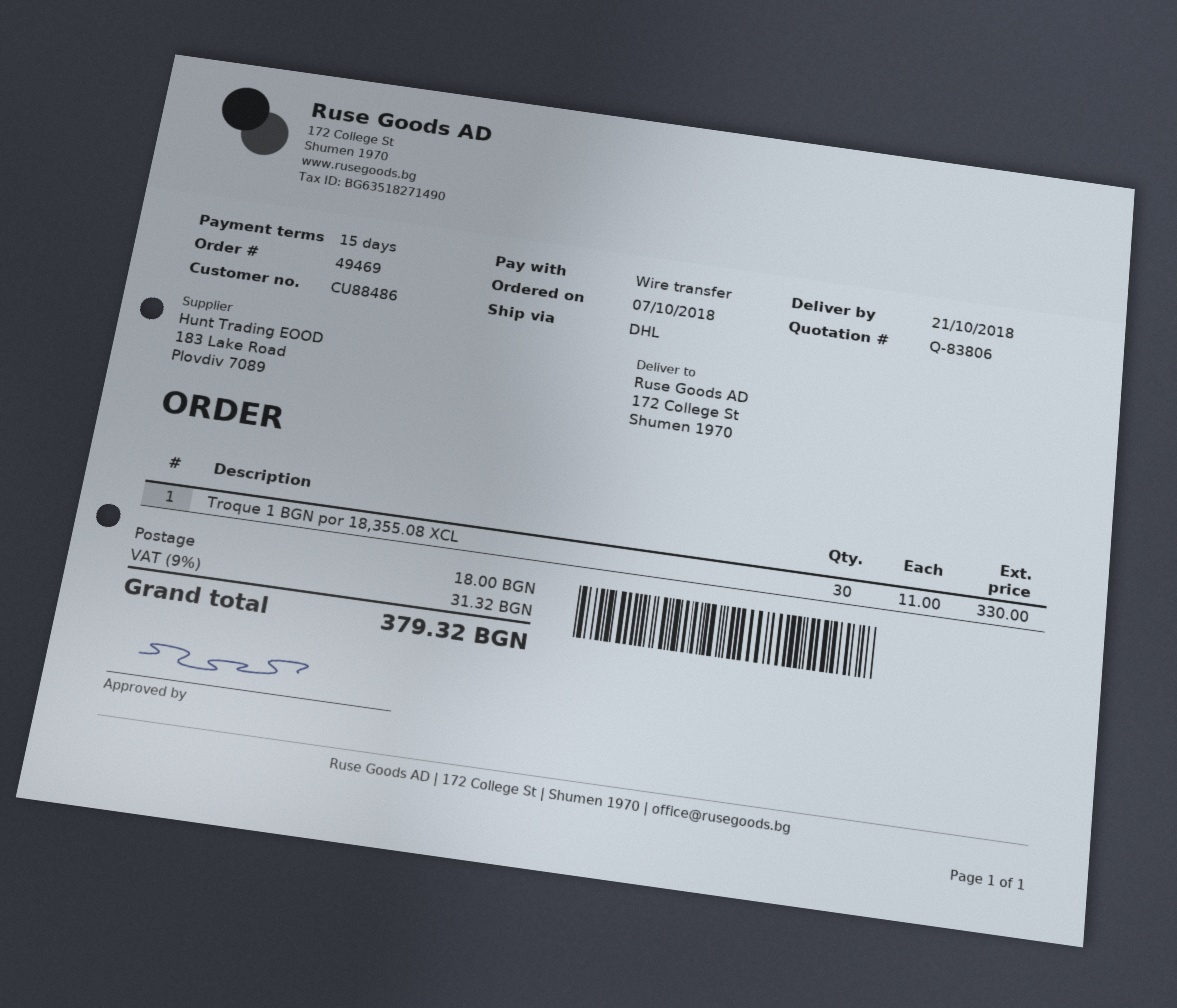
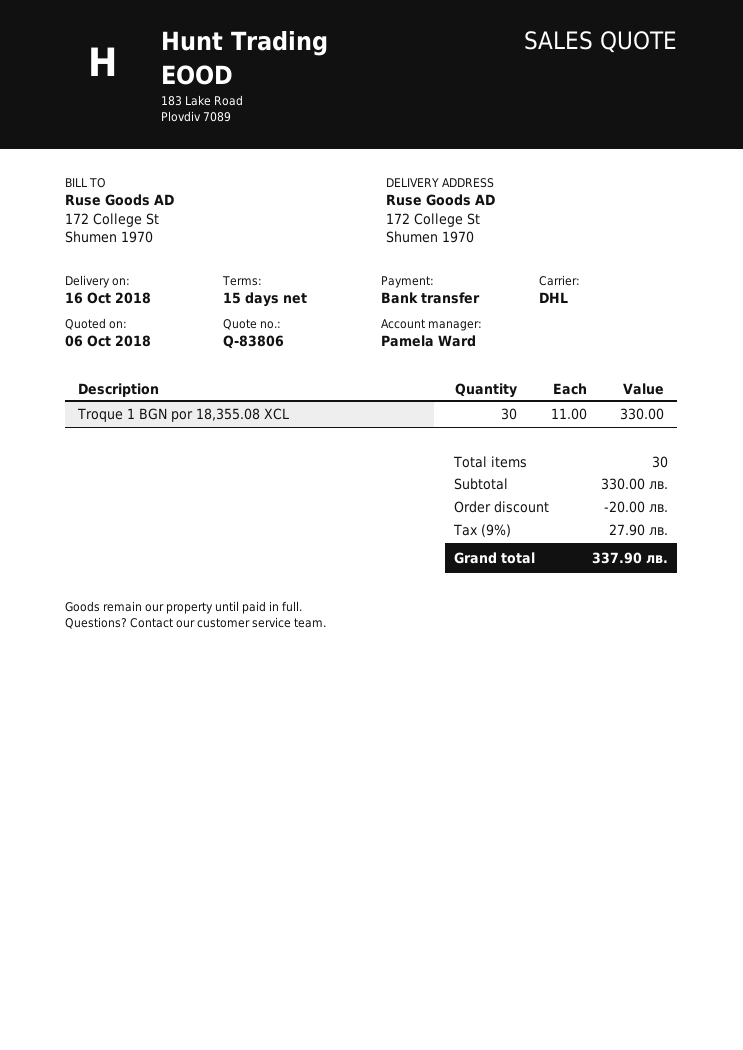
delivery date: 2018-10-21 -> 2018-10-16
discount: none -> 20.00
shipping: 18.00 -> none
tax: 9% = 31.32 -> 9% = 27.90
total: 379.32 -> 337.90

